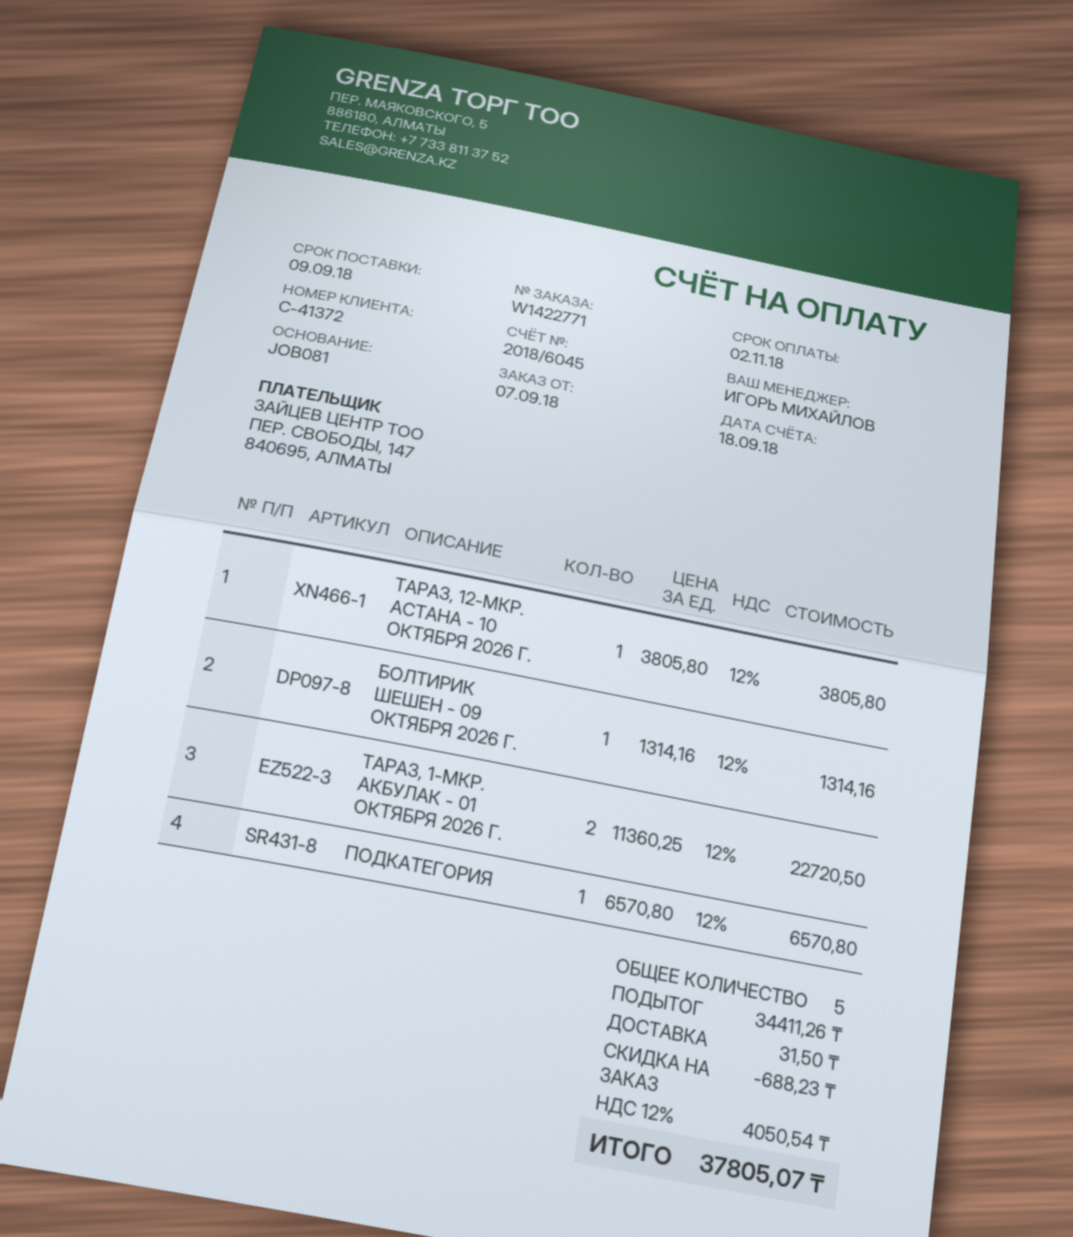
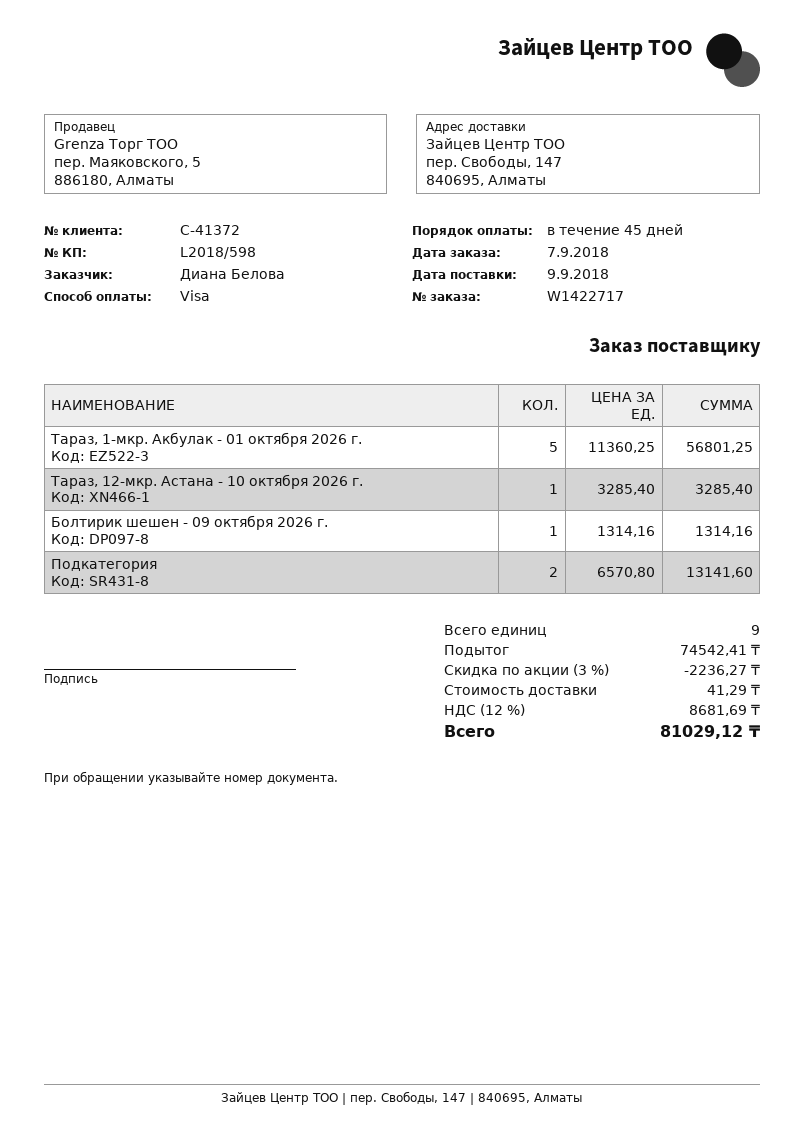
order number: W1422771 -> W1422717
ТАРАЗ, 12-МКР. АСТАНА - 10 ОКТЯБРЯ 2026 Г.: 1 x 3805.80 = 3805.80 -> 1 x 3285.40 = 3285.40
ТАРАЗ, 1-МКР. АКБУЛАК - 01 ОКТЯБРЯ 2026 Г.: 2 x 11360.25 = 22720.50 -> 5 x 11360.25 = 56801.25
ПОДКАТЕГОРИЯ: 1 x 6570.80 = 6570.80 -> 2 x 6570.80 = 13141.60
total quantity: 5 -> 9
subtotal: 34411.26 -> 74542.41
discount: 688.23 -> 2236.27
shipping: 31.50 -> 41.29
tax: 12% = 4050.54 -> 12% = 8681.69
total: 37805.07 -> 81029.12

